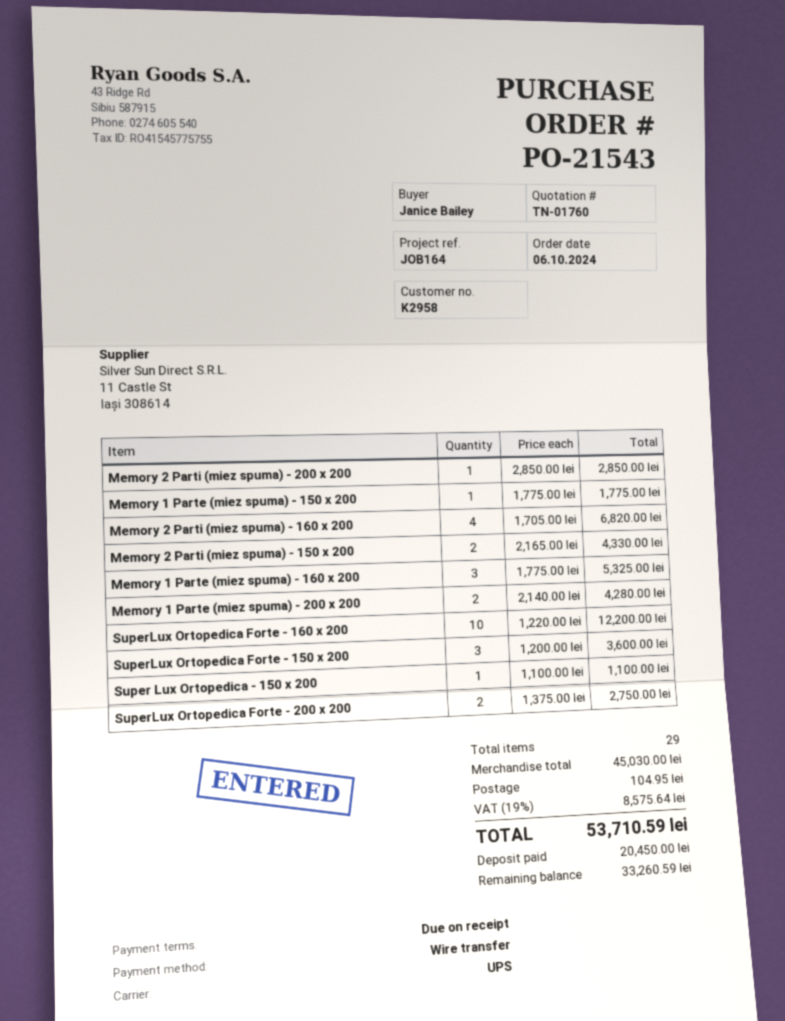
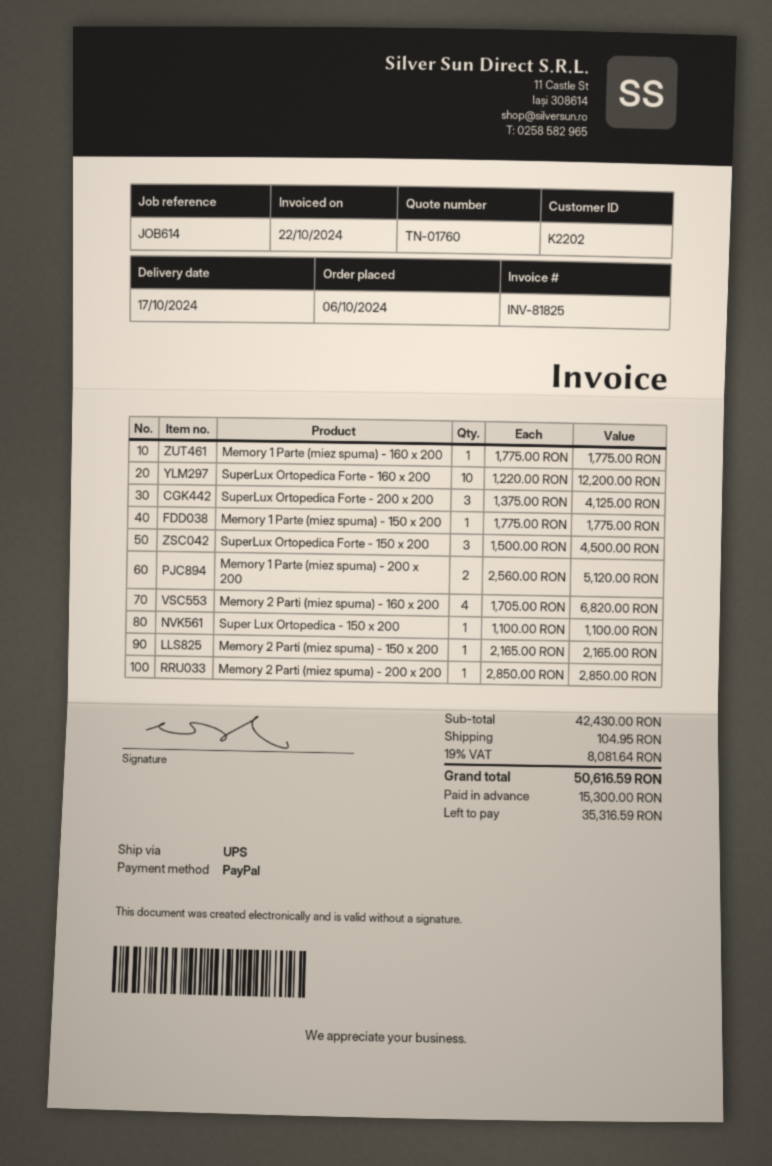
customer number: K2958 -> K2202
reference: JOB164 -> JOB614
payment method: bank transfer -> PayPal
Memory 2 Parti (miez spuma) - 150 x 200: 2 x 2165.00 = 4330.00 -> 1 x 2165.00 = 2165.00
Memory 1 Parte (miez spuma) - 160 x 200: 3 x 1775.00 = 5325.00 -> 1 x 1775.00 = 1775.00
Memory 1 Parte (miez spuma) - 200 x 200: 2 x 2140.00 = 4280.00 -> 2 x 2560.00 = 5120.00
SuperLux Ortopedica Forte - 150 x 200: 3 x 1200.00 = 3600.00 -> 3 x 1500.00 = 4500.00
SuperLux Ortopedica Forte - 200 x 200: 2 x 1375.00 = 2750.00 -> 3 x 1375.00 = 4125.00
subtotal: 45030.00 -> 42430.00
tax: 19% = 8575.64 -> 19% = 8081.64
total: 53710.59 -> 50616.59
deposit: 20450.00 -> 15300.00
balance: 33260.59 -> 35316.59

